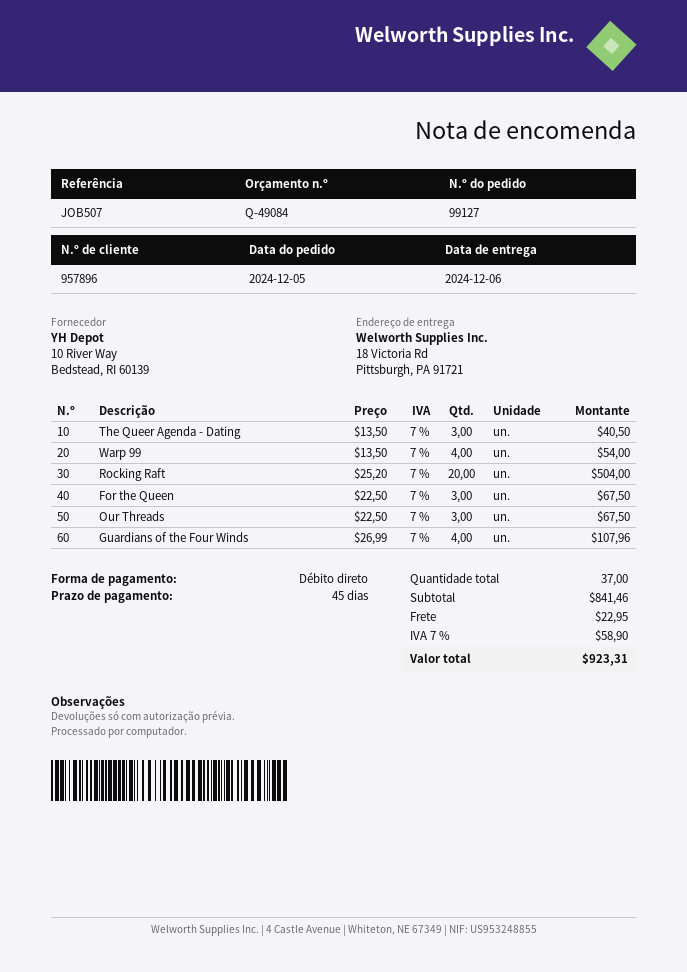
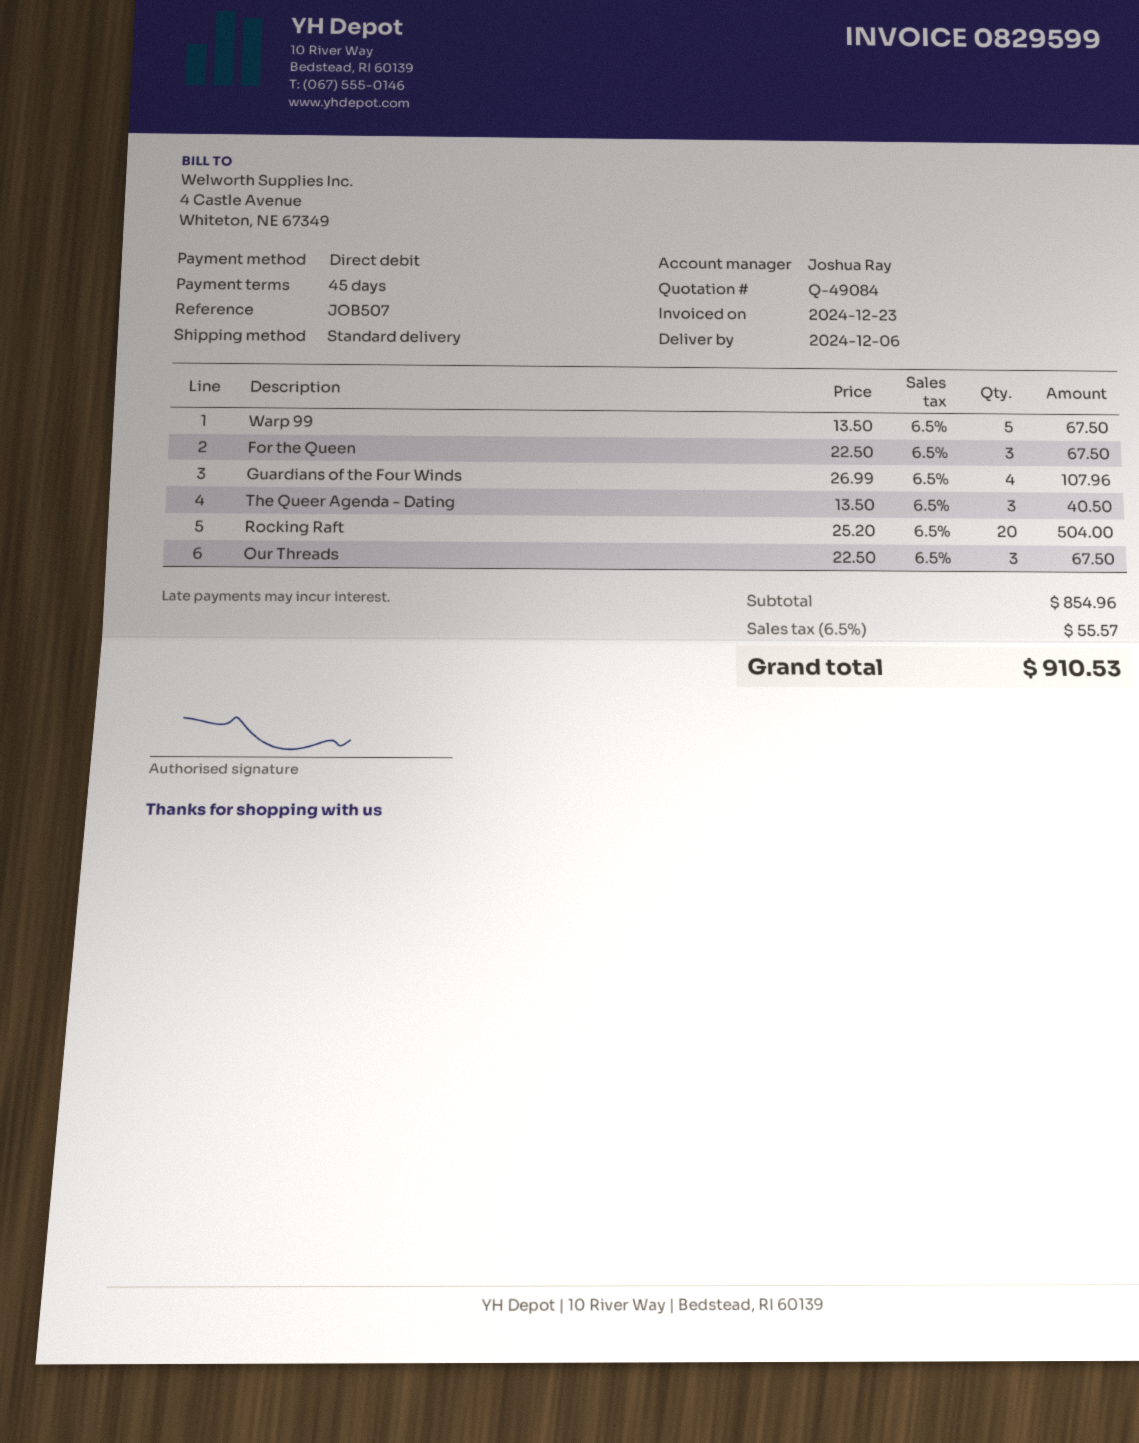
Warp 99: 4 x 13.50 = 54.00 -> 5 x 13.50 = 67.50
subtotal: 841.46 -> 854.96
shipping: 22.95 -> none
tax: 7% = 58.90 -> 6.5% = 55.57
total: 923.31 -> 910.53

